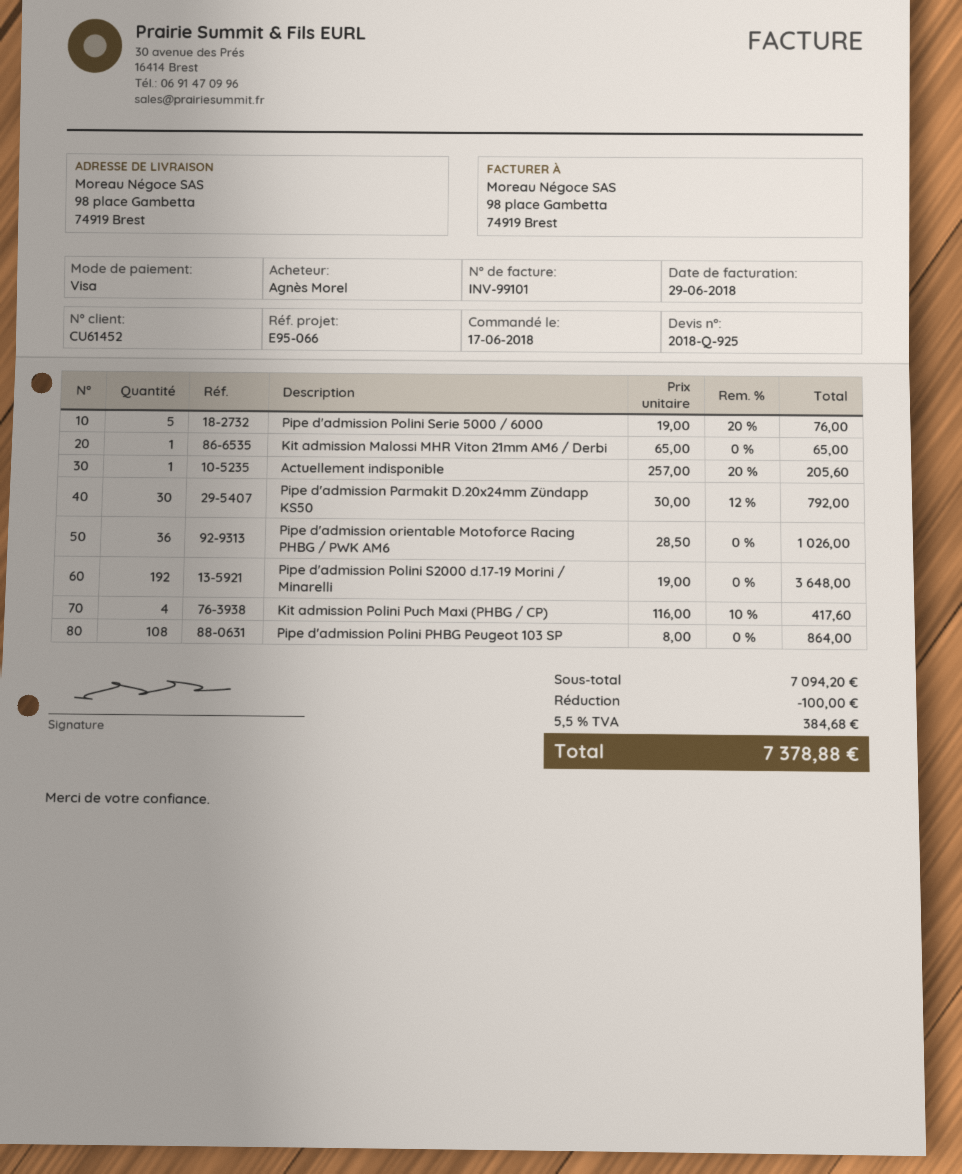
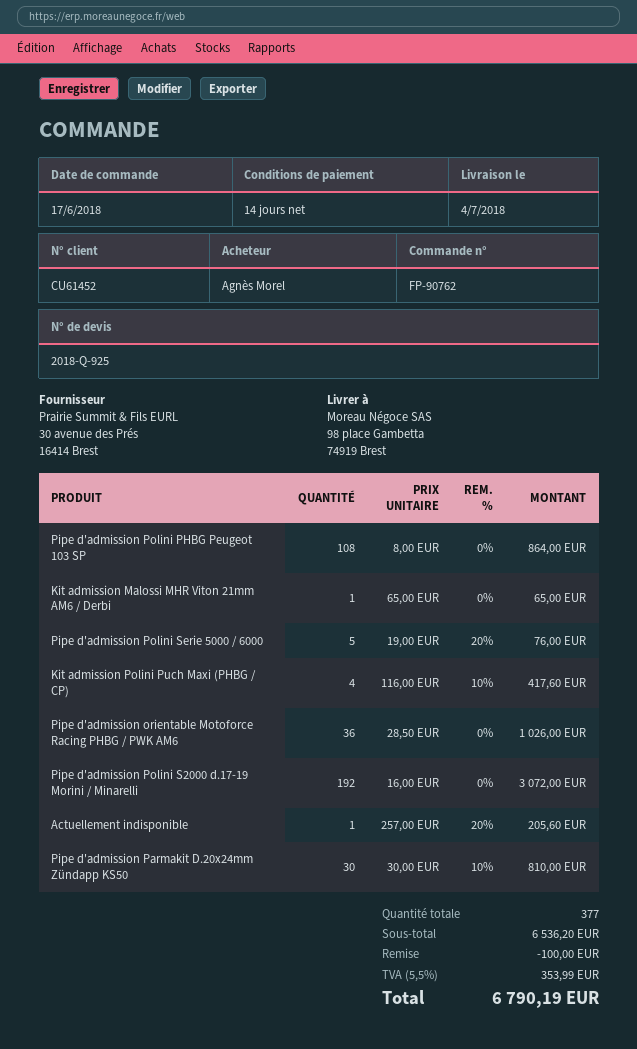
Pipe d'admission Parmakit D.20x24mm Zündapp KS50: 30 x 30.00 - 12% = 792.00 -> 30 x 30.00 - 10% = 810.00
Pipe d'admission Polini S2000 d.17-19 Morini / Minarelli: 192 x 19.00 = 3648.00 -> 192 x 16.00 = 3072.00
subtotal: 7094.20 -> 6536.20
tax: 5.5% = 384.68 -> 5.5% = 353.99
total: 7378.88 -> 6790.19

